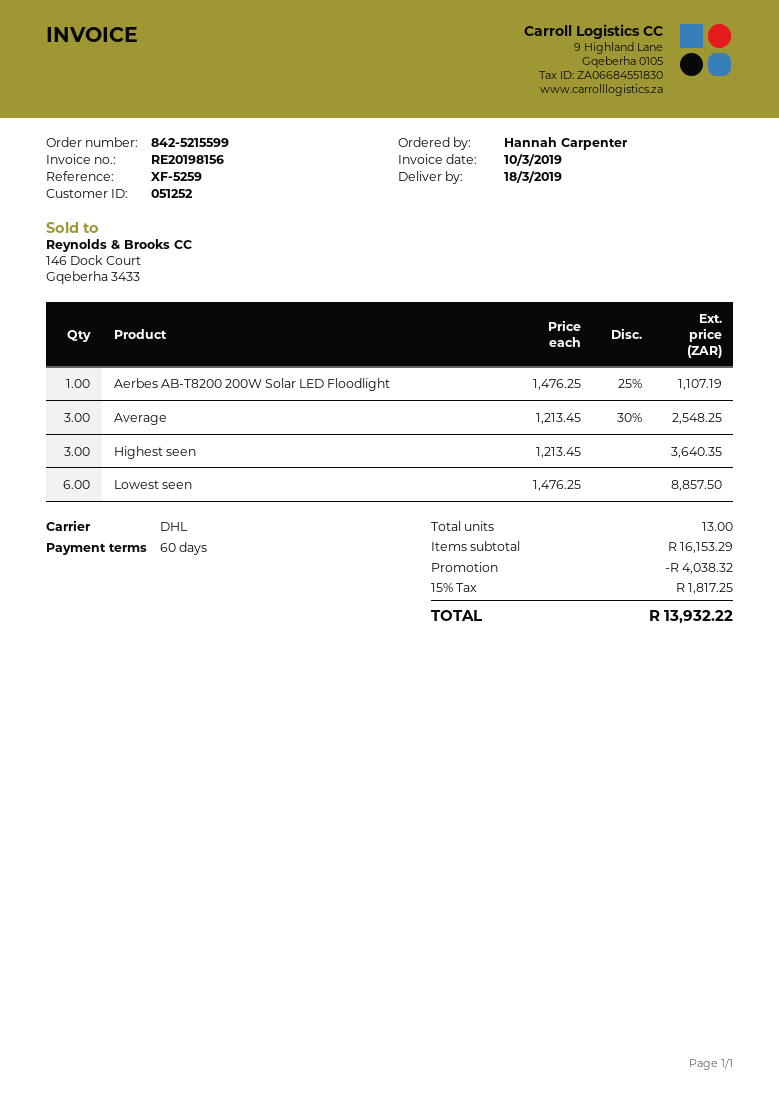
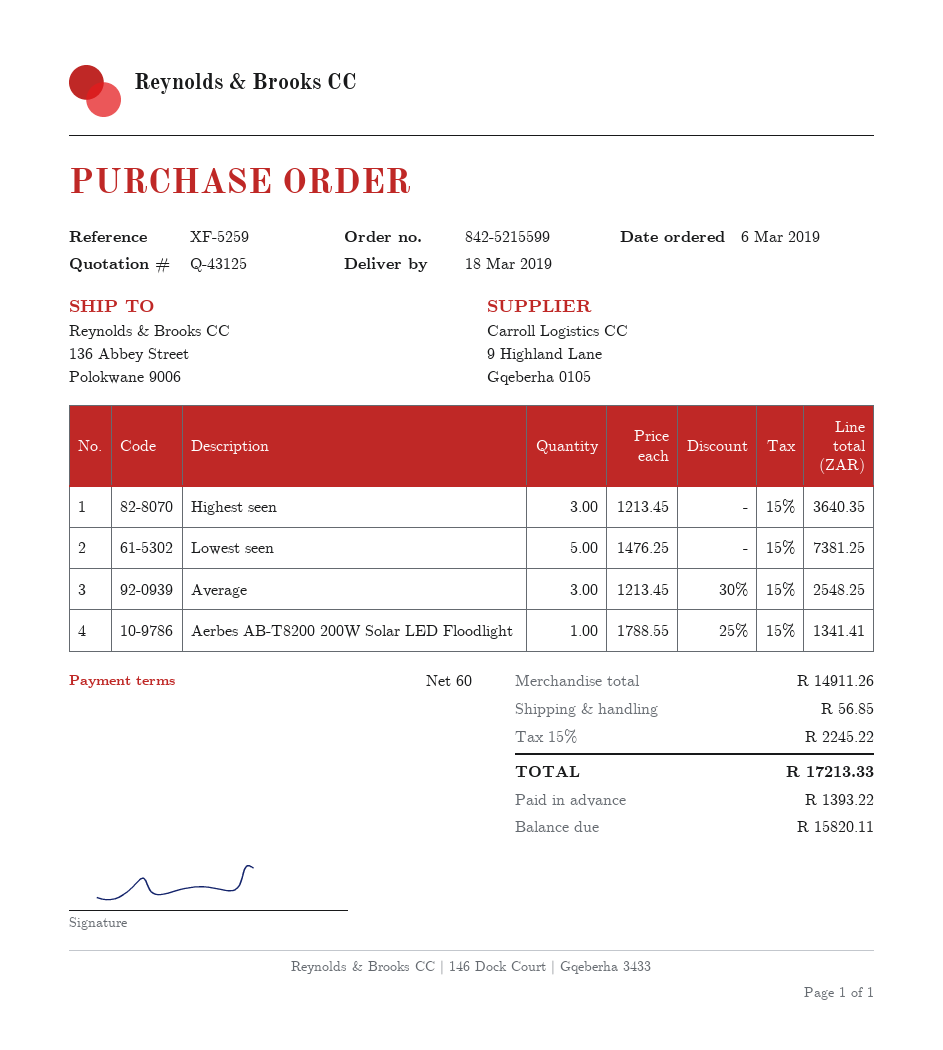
Aerbes AB-T8200 200W Solar LED Floodlight: 1 x 1476.25 - 25% = 1107.19 -> 1 x 1788.55 - 25% = 1341.41
Lowest seen: 6 x 1476.25 = 8857.50 -> 5 x 1476.25 = 7381.25
subtotal: 16153.29 -> 14911.26
discount: 4038.32 -> none
shipping: none -> 56.85
tax: 15% = 1817.25 -> 15% = 2245.22
total: 13932.22 -> 17213.33

